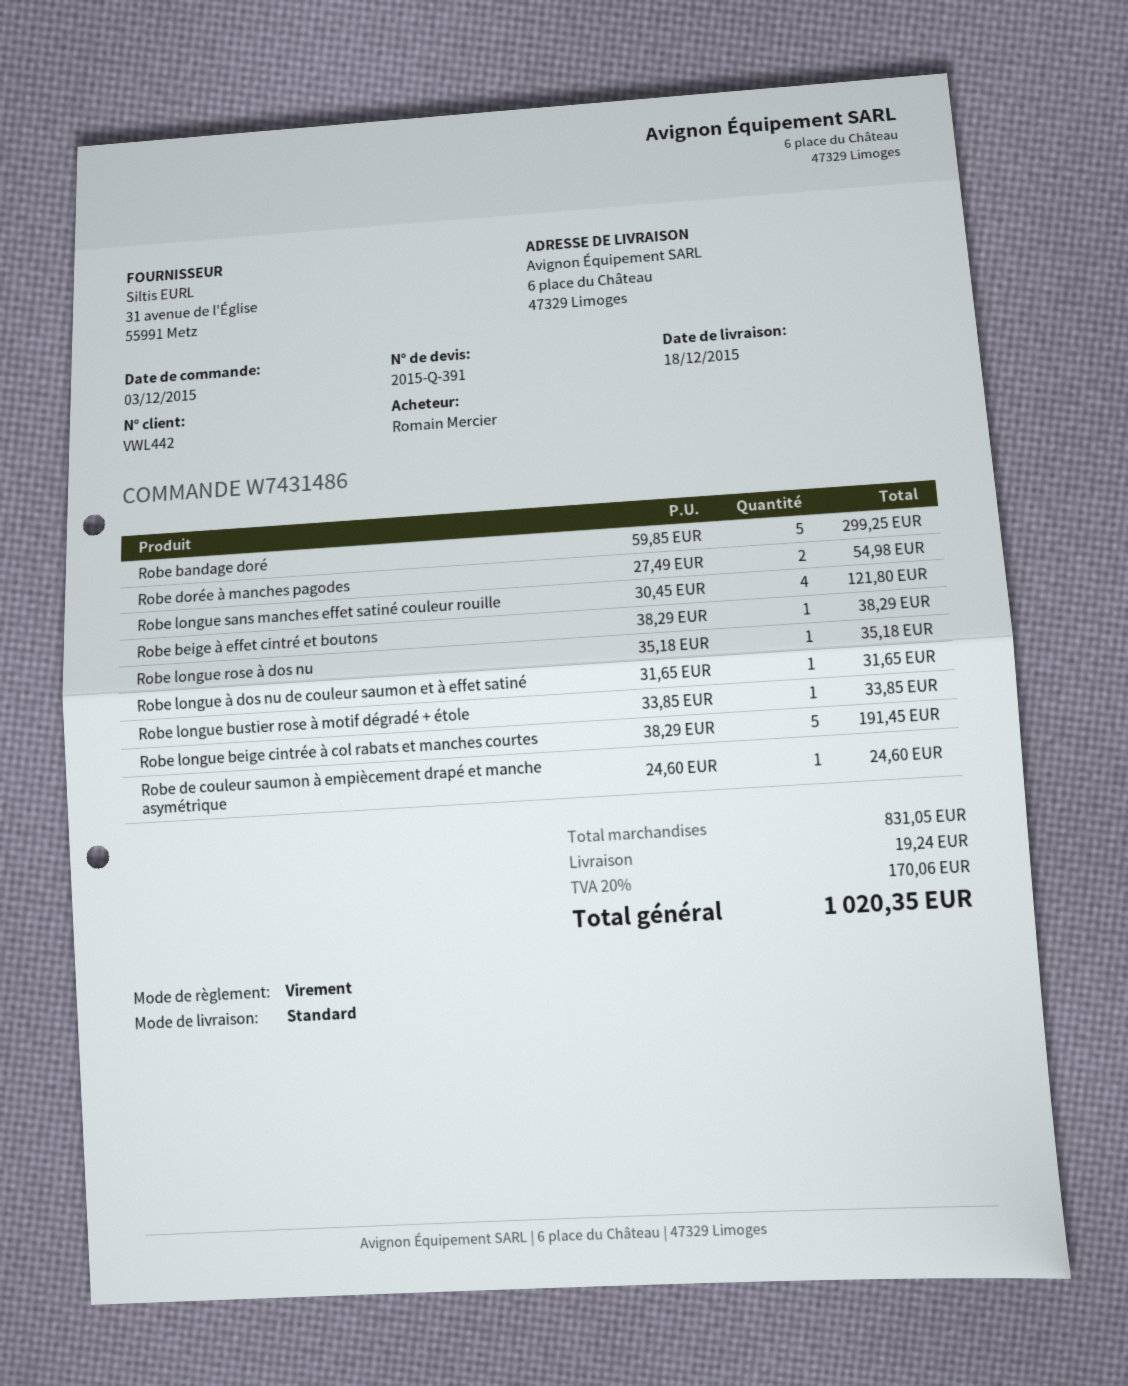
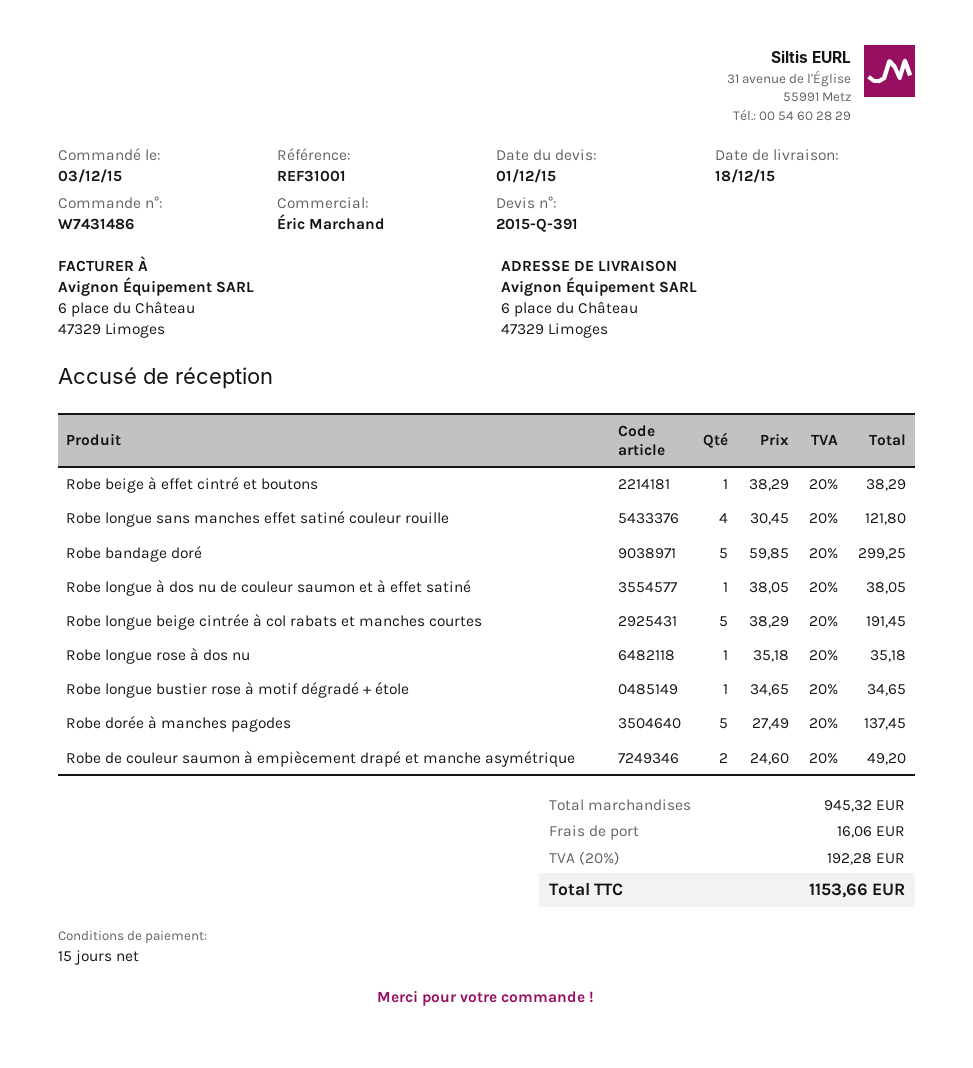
Robe dorée à manches pagodes: 2 x 27.49 = 54.98 -> 5 x 27.49 = 137.45
Robe longue à dos nu de couleur saumon et à effet satiné: 1 x 31.65 = 31.65 -> 1 x 38.05 = 38.05
Robe longue bustier rose à motif dégradé + étole: 1 x 33.85 = 33.85 -> 1 x 34.65 = 34.65
Robe de couleur saumon à empiècement drapé et manche asymétrique: 1 x 24.60 = 24.60 -> 2 x 24.60 = 49.20
subtotal: 831.05 -> 945.32
shipping: 19.24 -> 16.06
tax: 20% = 170.06 -> 20% = 192.28
total: 1020.35 -> 1153.66

